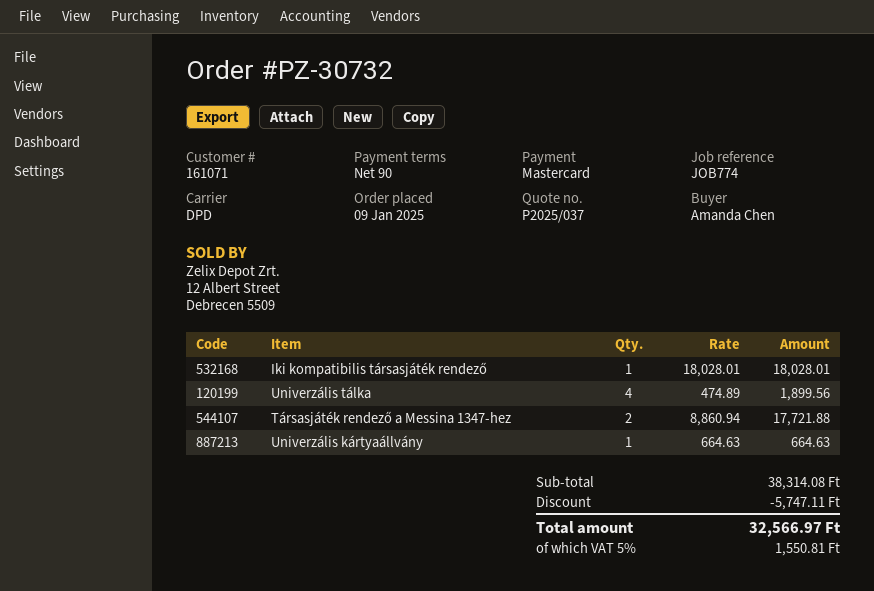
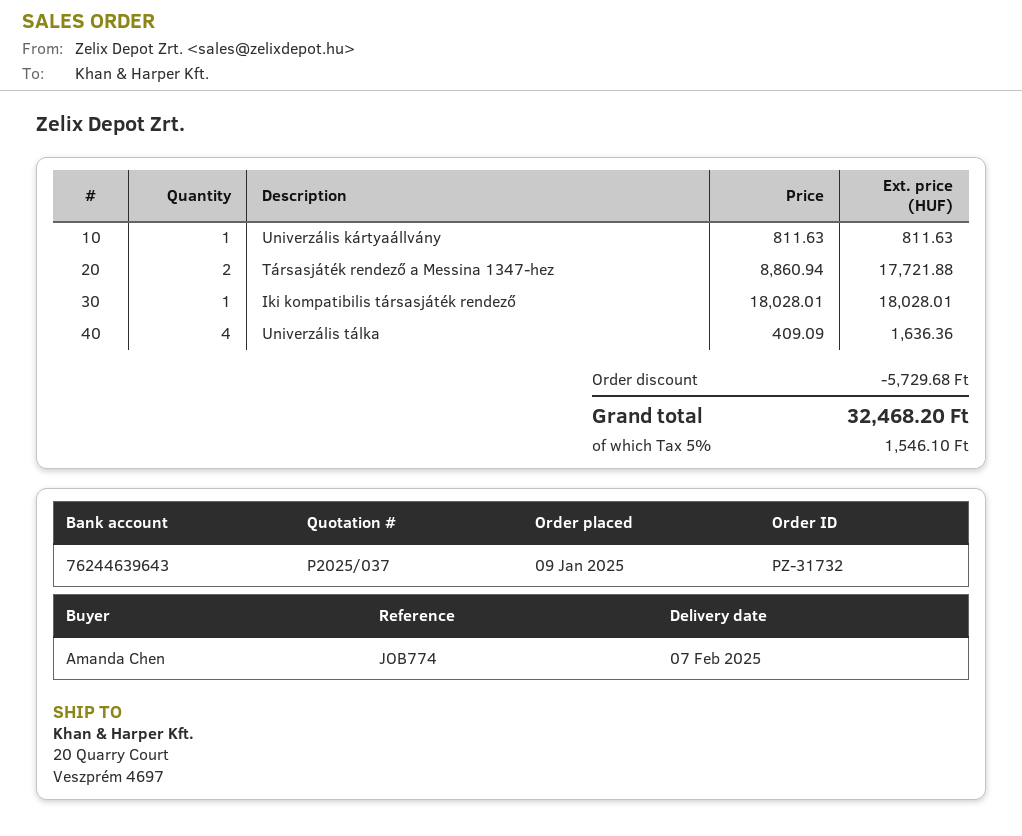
order number: PZ-30732 -> PZ-31732
Univerzális tálka: 4 x 474.89 = 1899.56 -> 4 x 409.09 = 1636.36
Univerzális kártyaállvány: 1 x 664.63 = 664.63 -> 1 x 811.63 = 811.63
discount: 5747.11 -> 5729.68
tax: 5% = 1550.81 -> 5% = 1546.10
total: 32566.97 -> 32468.20

